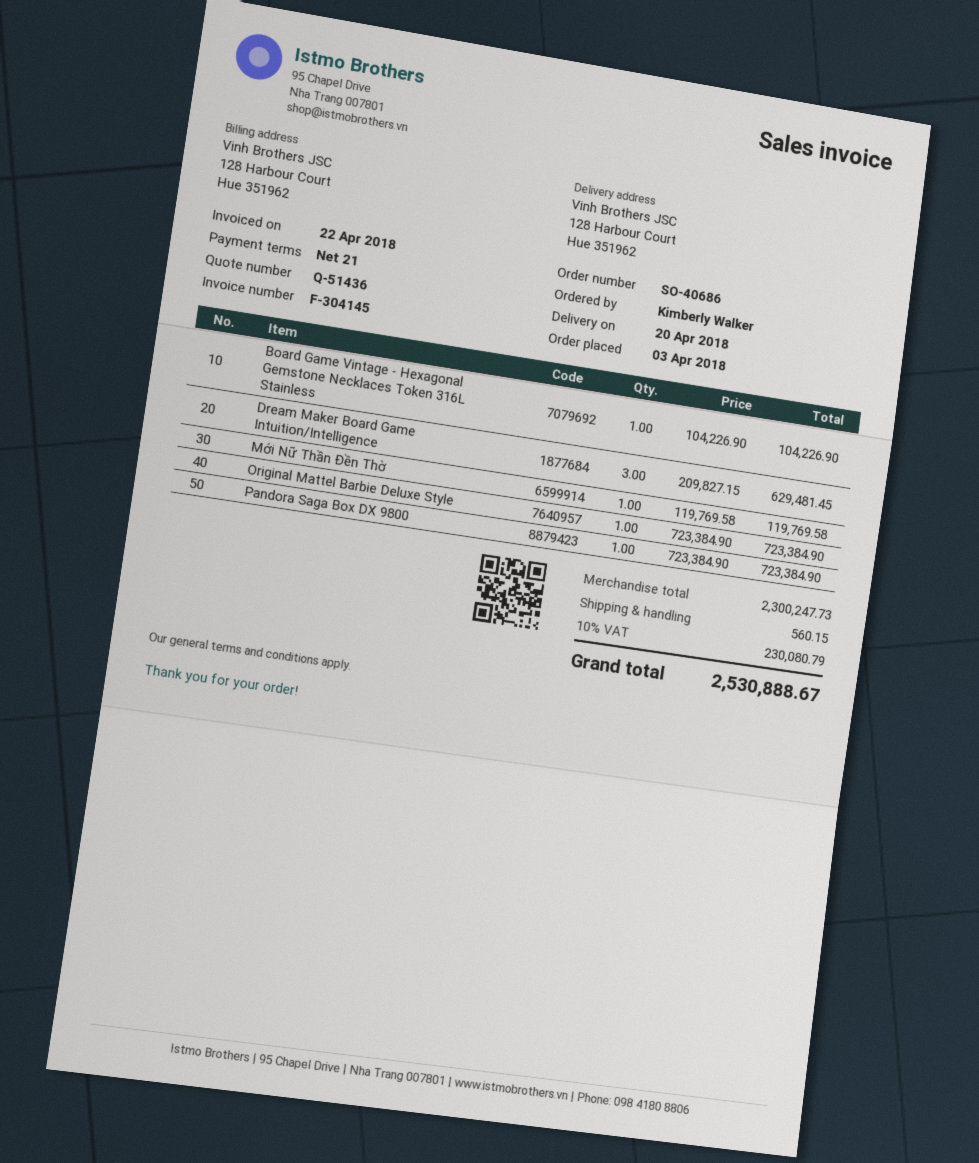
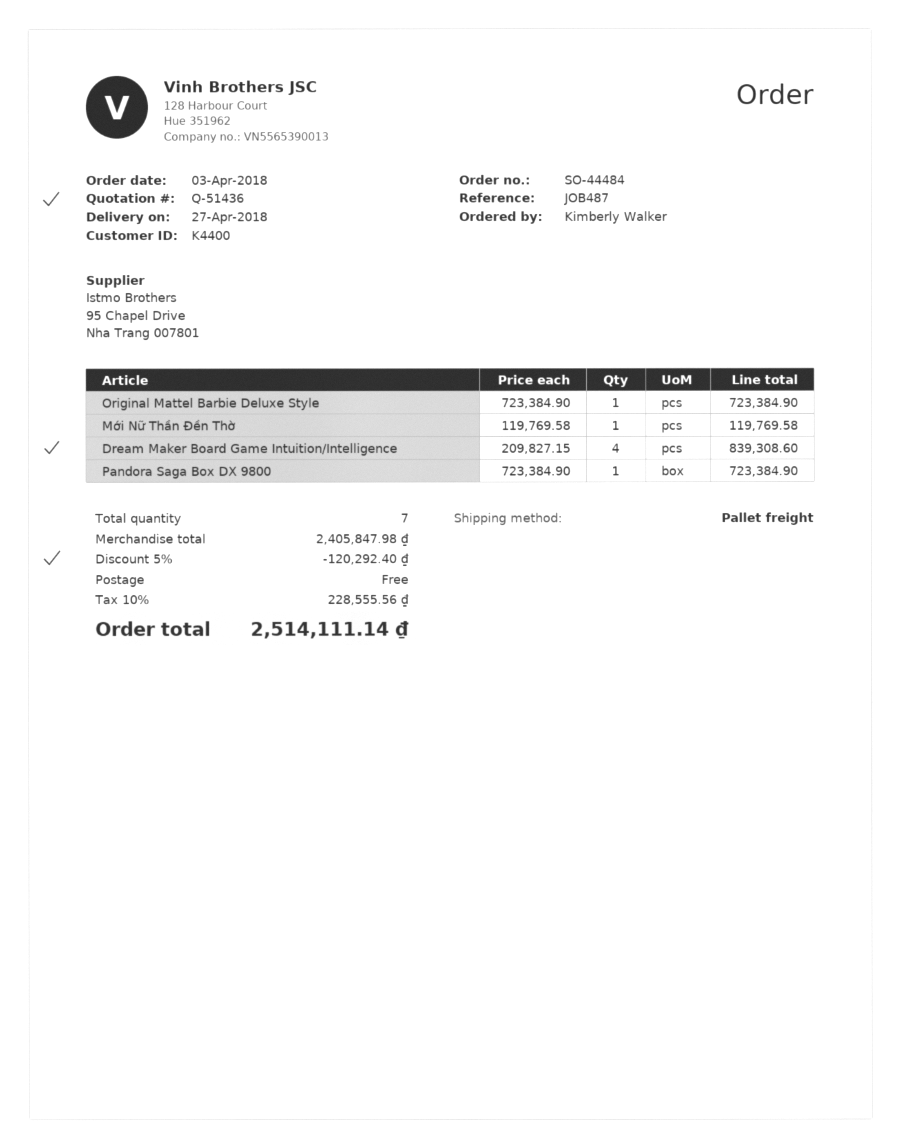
order number: SO-40686 -> SO-44484
delivery date: 2018-04-20 -> 2018-04-27
Board Game Vintage - Hexagonal Gemstone Necklaces Token 316L Stainless: 1 x 104226.90 = 104226.90 -> none
Dream Maker Board Game Intuition/Intelligence: 3 x 209827.15 = 629481.45 -> 4 x 209827.15 = 839308.60
subtotal: 2300247.73 -> 2405847.98
discount: none -> 5% = 120292.40
shipping: 560.15 -> 0.00
tax: 10% = 230080.79 -> 10% = 228555.56
total: 2530888.67 -> 2514111.14

